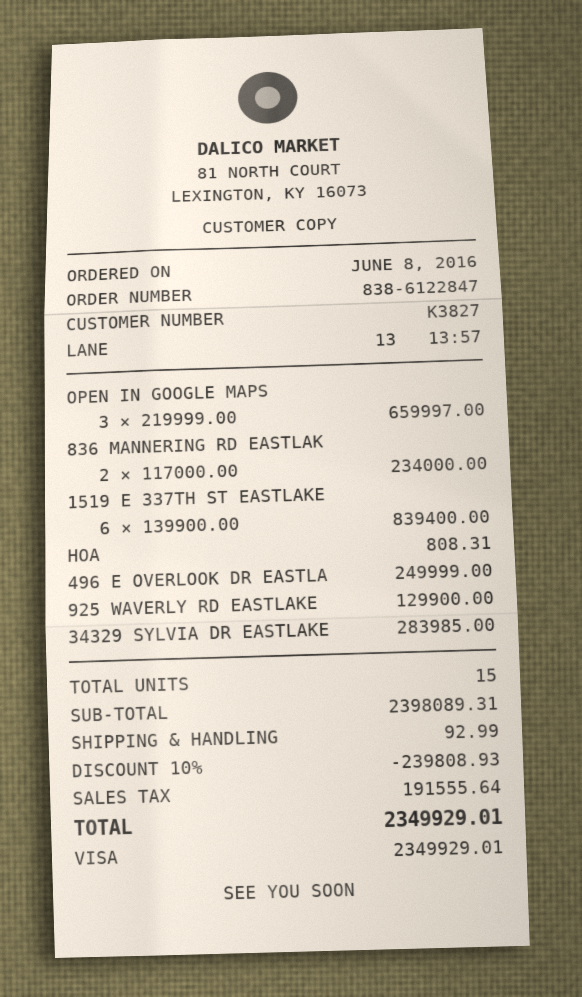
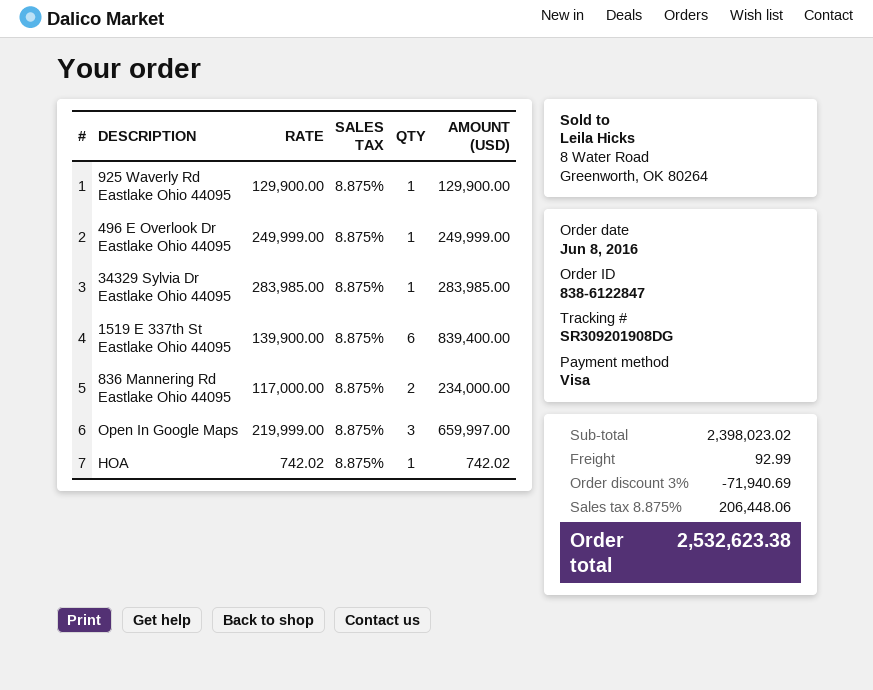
HOA: 1 x 808.31 = 808.31 -> 1 x 742.02 = 742.02
subtotal: 2398089.31 -> 2398023.02
discount: 10% = 239808.93 -> 3% = 71940.69
tax: 191555.64 -> 206448.06
total: 2349929.01 -> 2532623.38

